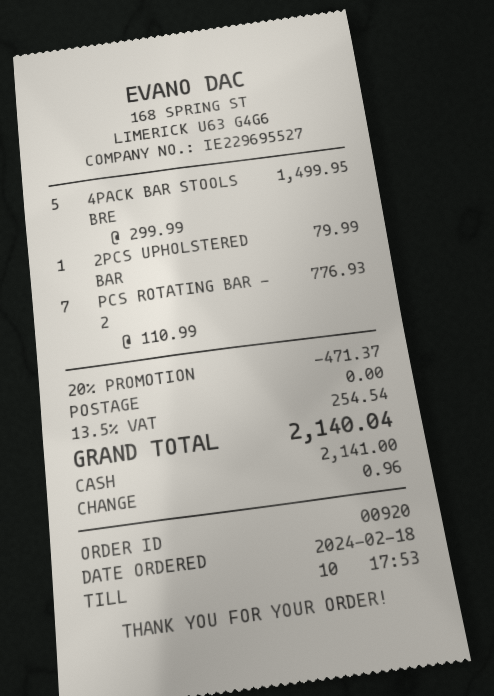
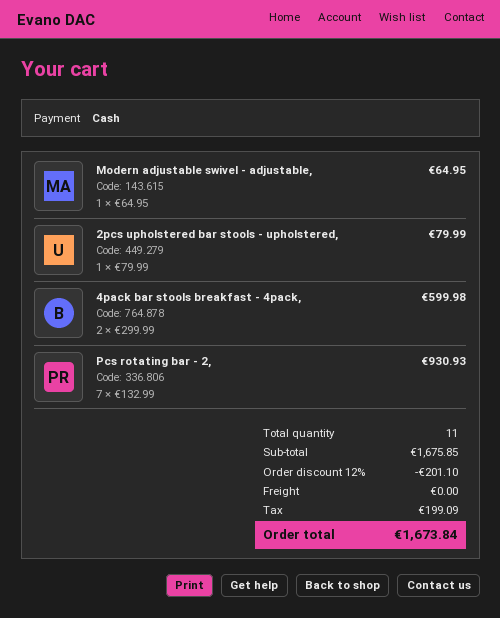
4PACK BAR STOOLS BRE: 5 x 299.99 = 1499.95 -> 2 x 299.99 = 599.98
PCS ROTATING BAR - 2: 7 x 110.99 = 776.93 -> 7 x 132.99 = 930.93
Modern adjustable swivel - adjustable,: none -> 1 x 64.95 = 64.95
discount: 20% = 471.37 -> 12% = 201.10
tax: 254.54 -> 199.09
total: 2140.04 -> 1673.84

